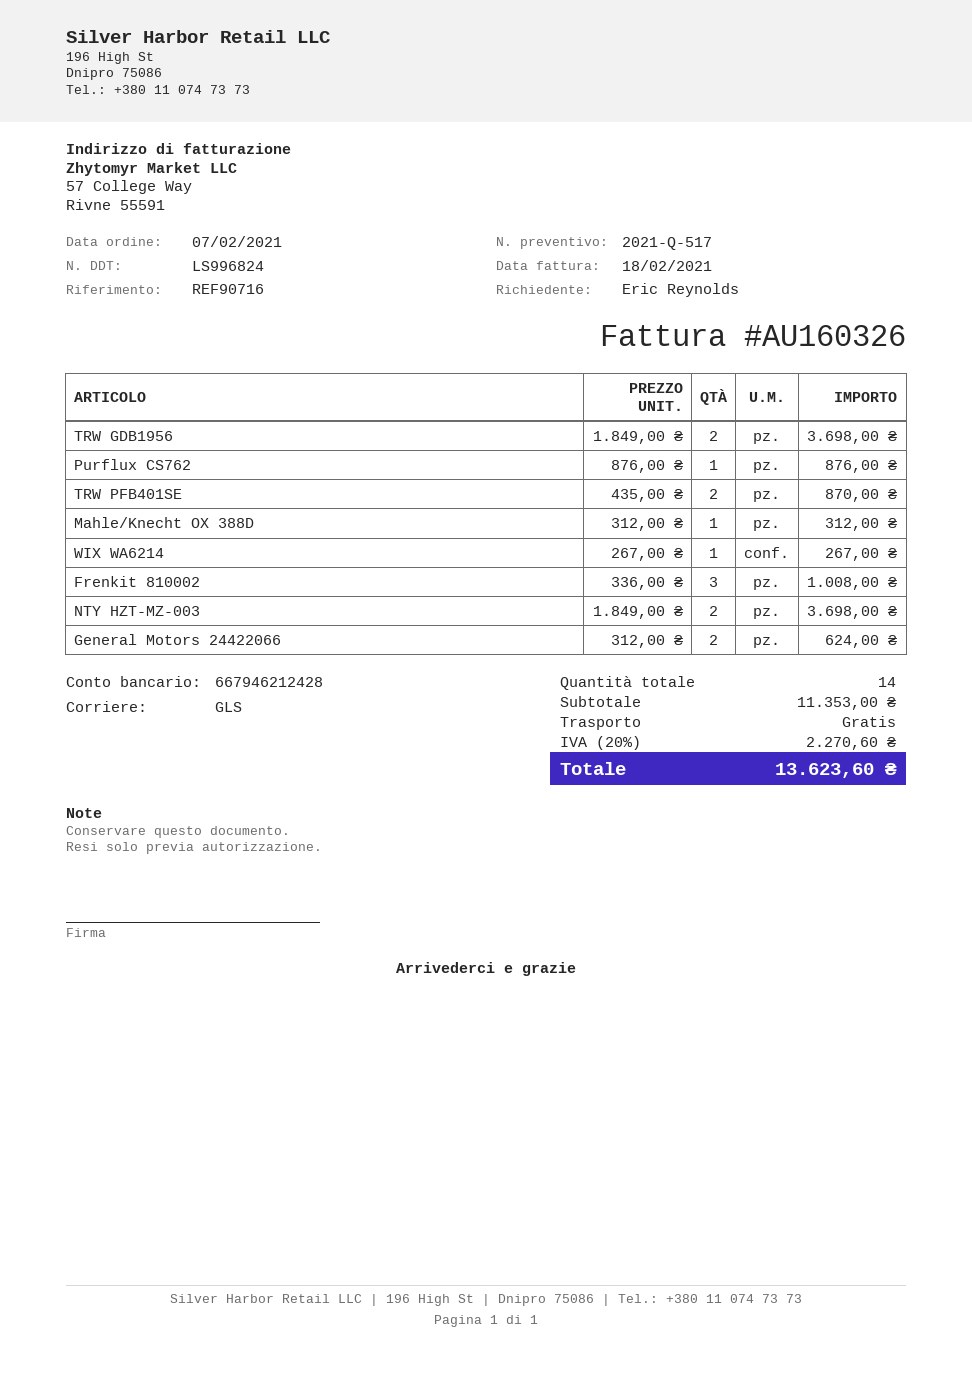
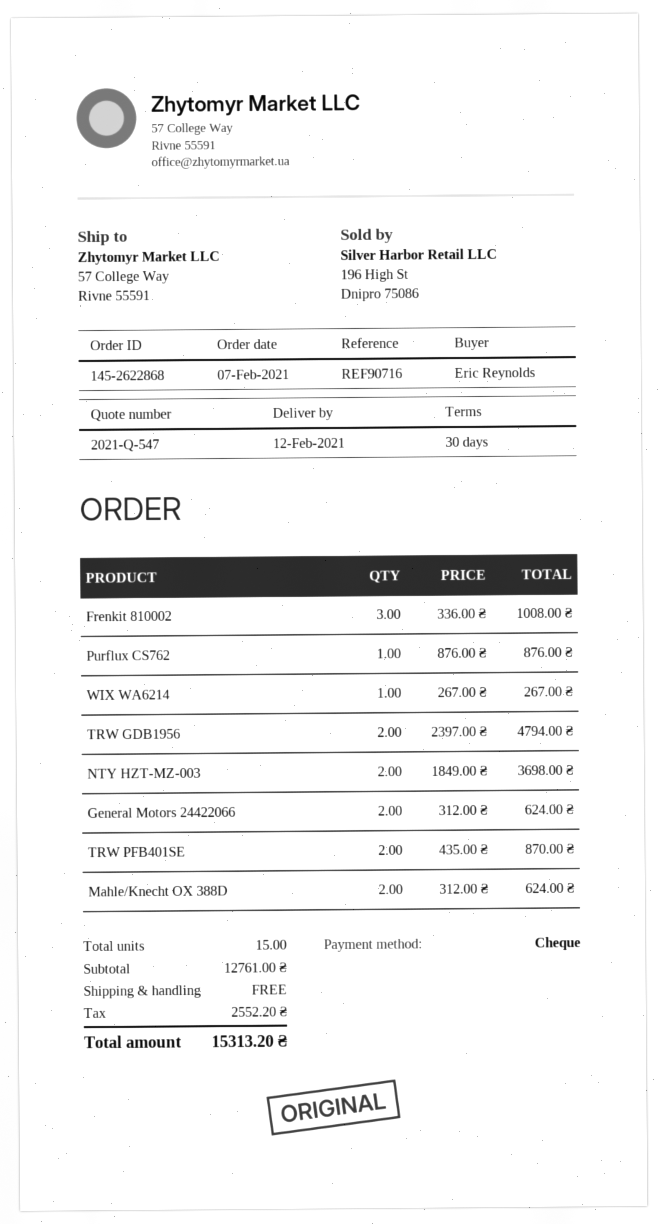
quote number: 2021-Q-517 -> 2021-Q-547
TRW GDB1956: 2 x 1849.00 = 3698.00 -> 2 x 2397.00 = 4794.00
Mahle/Knecht OX 388D: 1 x 312.00 = 312.00 -> 2 x 312.00 = 624.00
total quantity: 14 -> 15
subtotal: 11353.00 -> 12761.00
tax: 2270.60 -> 2552.20
total: 13623.60 -> 15313.20

